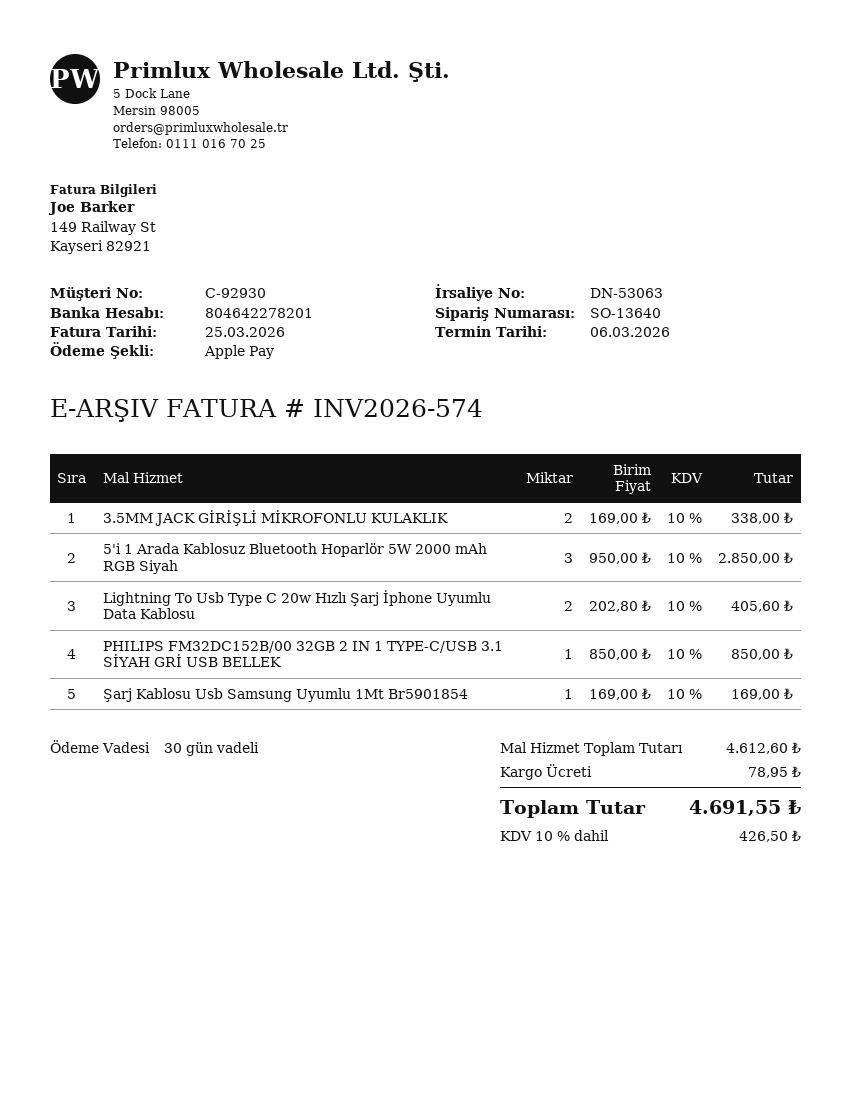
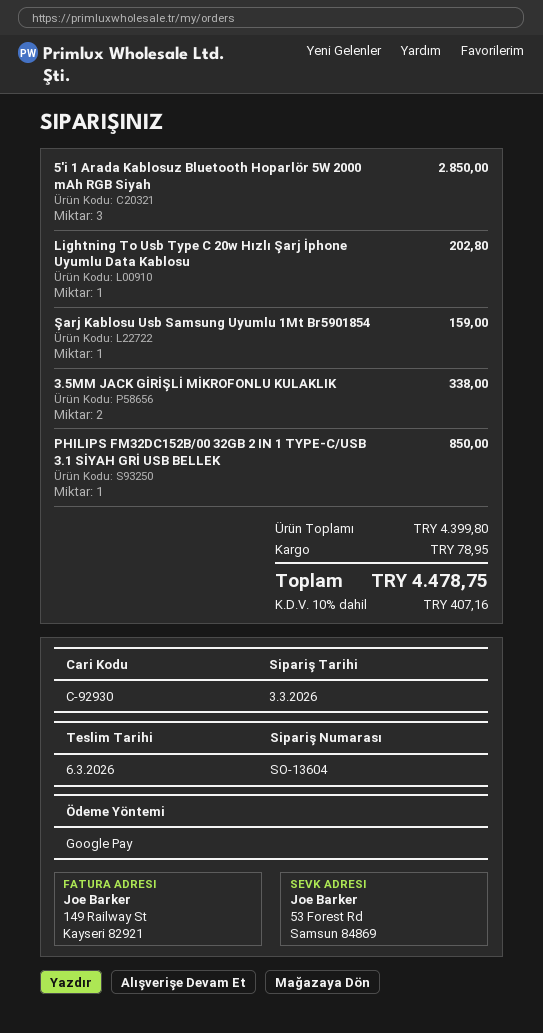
order number: SO-13640 -> SO-13604
payment method: Apple Pay -> Google Pay
Lightning To Usb Type C 20w Hızlı Şarj İphone Uyumlu Data Kablosu: 2 for 405.60 -> 1 for 202.80
Şarj Kablosu Usb Samsung Uyumlu 1Mt Br5901854: 1 for 169.00 -> 1 for 159.00
subtotal: 4612.60 -> 4399.80
tax: 10% = 426.50 -> 10% = 407.16
total: 4691.55 -> 4478.75

